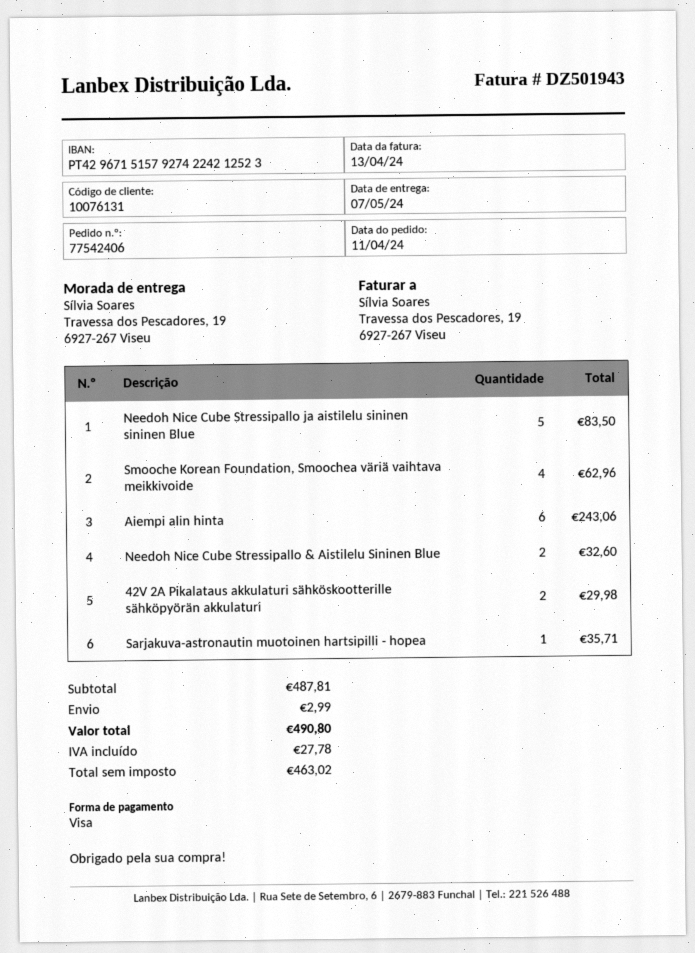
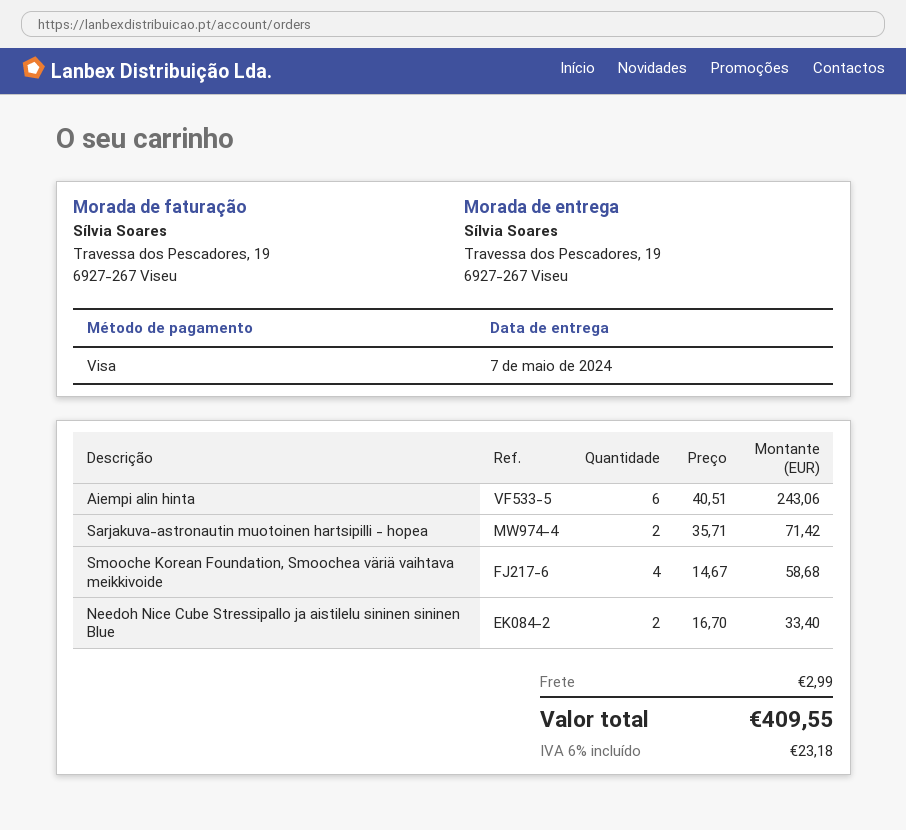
Needoh Nice Cube Stressipallo ja aistilelu sininen sininen Blue: 5 for 83.50 -> 2 for 33.40
Smooche Korean Foundation, Smoochea väriä vaihtava meikkivoide: 4 for 62.96 -> 4 for 58.68
Needoh Nice Cube Stressipallo & Aistilelu Sininen Blue: 2 for 32.60 -> none
42V 2A Pikalataus akkulaturi sähköskootterille sähköpyörän akkulaturi: 2 for 29.98 -> none
Sarjakuva-astronautin muotoinen hartsipilli - hopea: 1 for 35.71 -> 2 for 71.42
tax: 27.78 -> 23.18
total: 490.80 -> 409.55

